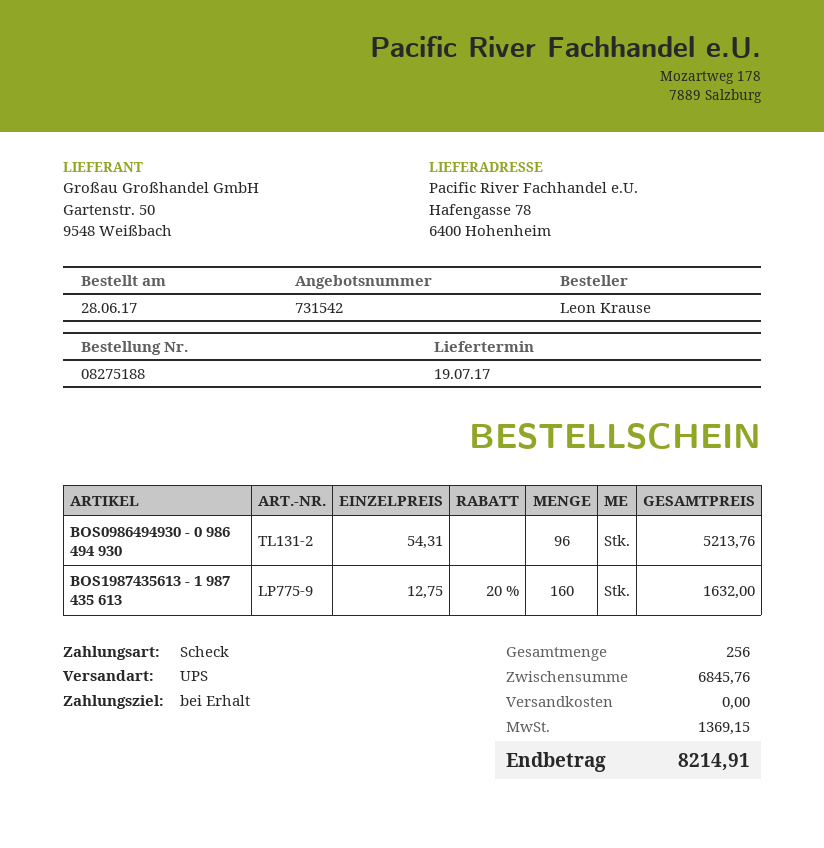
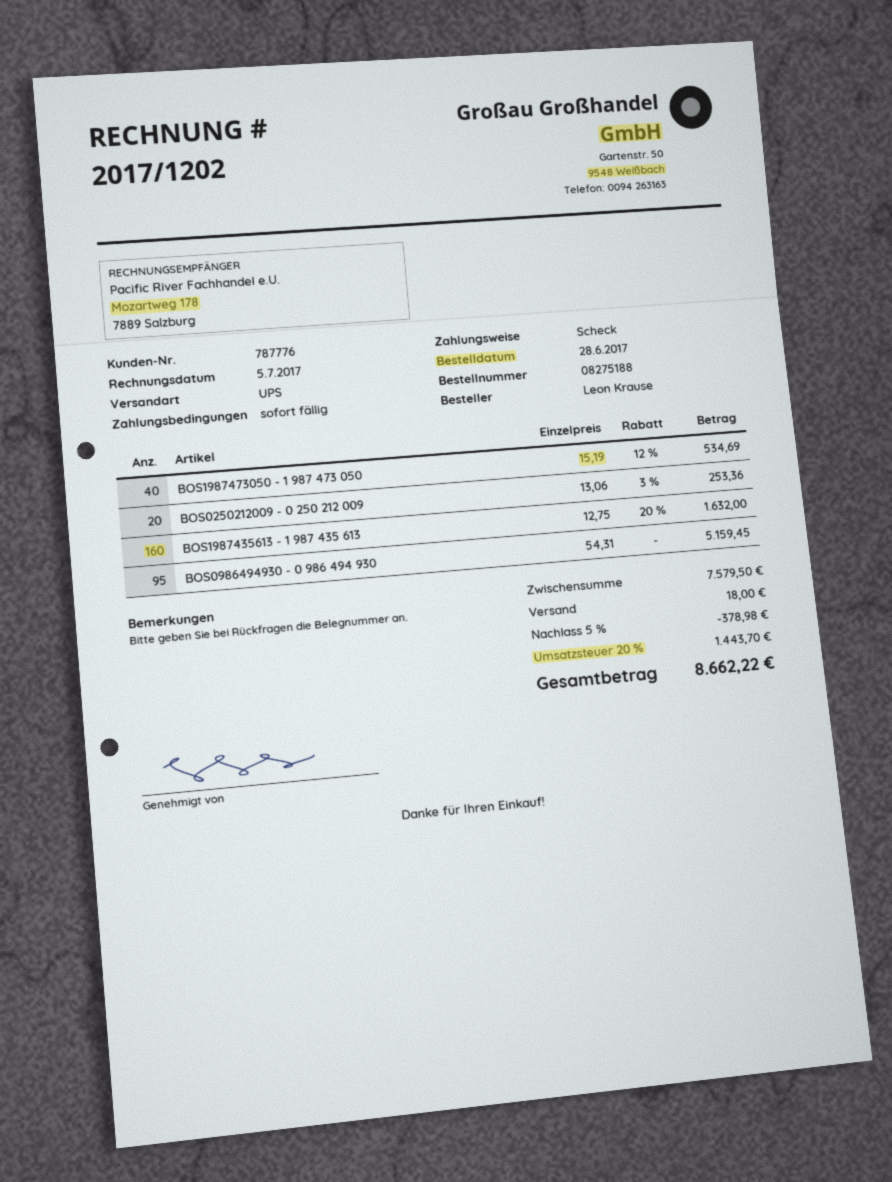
BOS0986494930 - 0 986 494 930: 96 x 54.31 = 5213.76 -> 95 x 54.31 = 5159.45
BOS1987473050 - 1 987 473 050: none -> 40 x 15.19 - 12% = 534.69
BOS0250212009 - 0 250 212 009: none -> 20 x 13.06 - 3% = 253.36
subtotal: 6845.76 -> 7579.50
discount: none -> 5% = 378.98
shipping: 0.00 -> 18.00
tax: 1369.15 -> 1443.70
total: 8214.91 -> 8662.22

